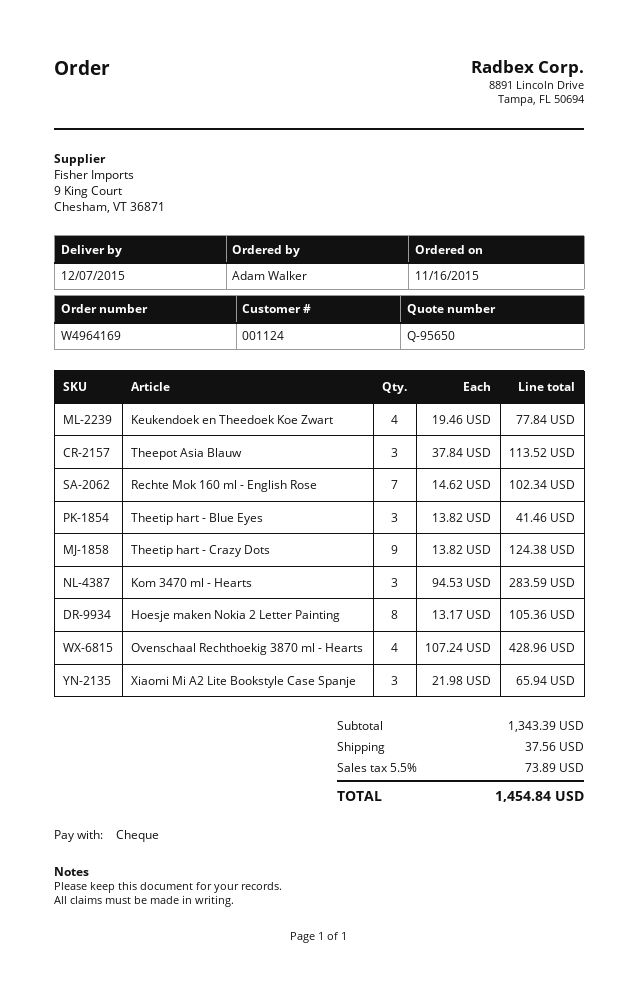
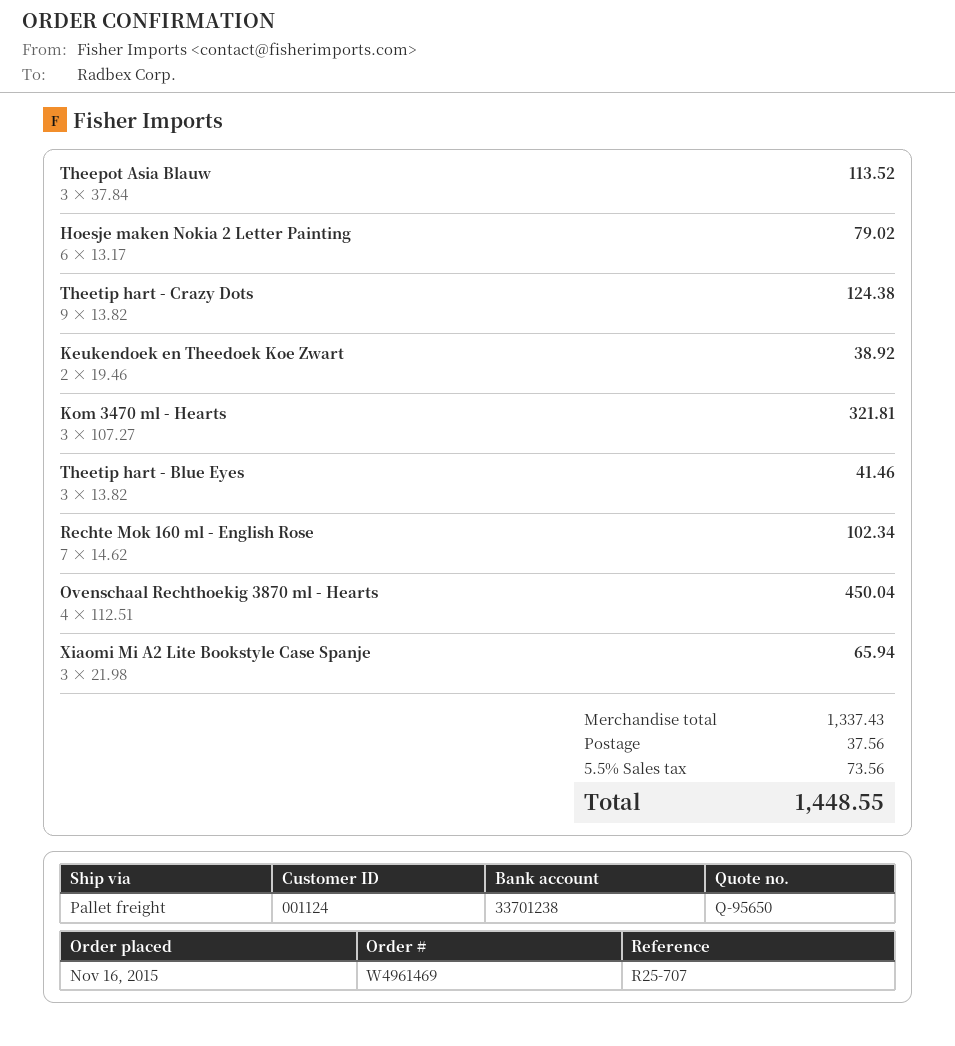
order number: W4964169 -> W4961469
Keukendoek en Theedoek Koe Zwart: 4 x 19.46 = 77.84 -> 2 x 19.46 = 38.92
Kom 3470 ml - Hearts: 3 x 94.53 = 283.59 -> 3 x 107.27 = 321.81
Hoesje maken Nokia 2 Letter Painting: 8 x 13.17 = 105.36 -> 6 x 13.17 = 79.02
Ovenschaal Rechthoekig 3870 ml - Hearts: 4 x 107.24 = 428.96 -> 4 x 112.51 = 450.04
subtotal: 1343.39 -> 1337.43
tax: 5.5% = 73.89 -> 5.5% = 73.56
total: 1454.84 -> 1448.55

